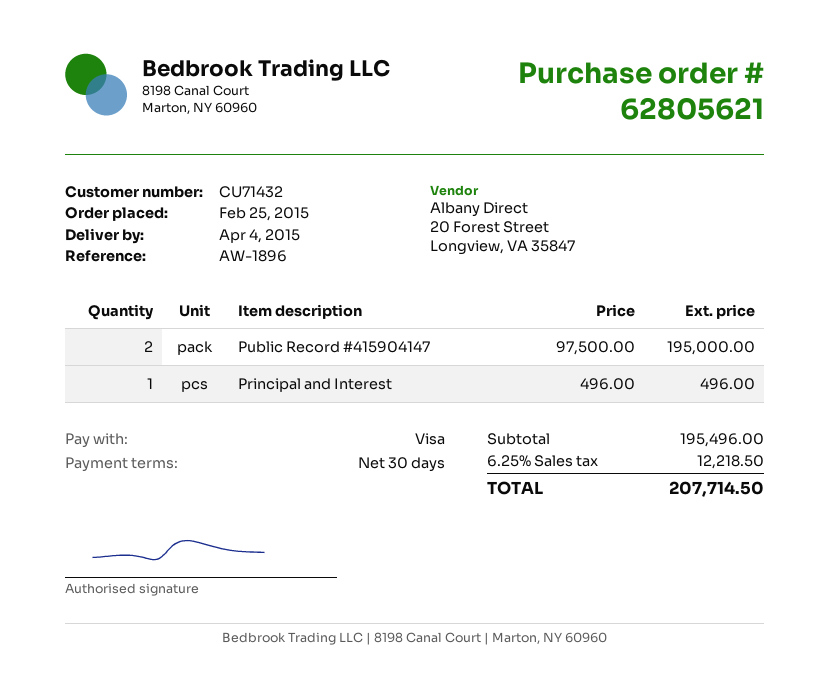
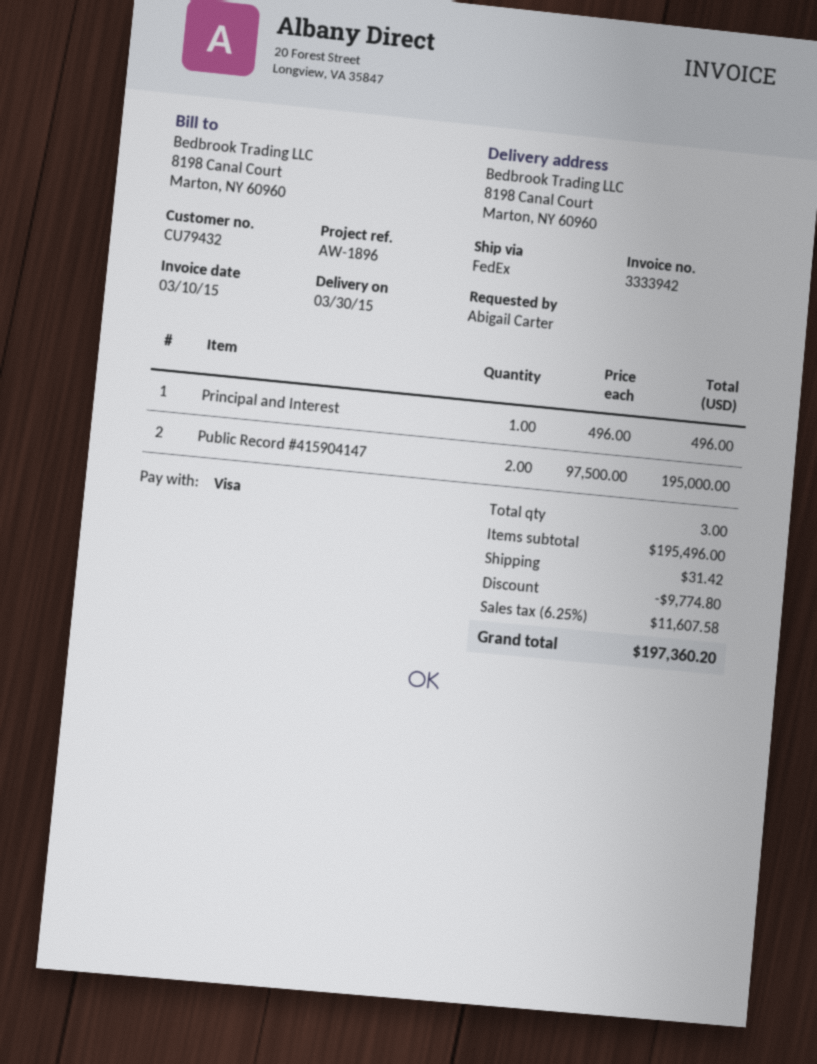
delivery date: 2015-04-04 -> 2015-03-30
customer number: CU71432 -> CU79432
discount: none -> 9774.80
shipping: none -> 31.42
tax: 6.25% = 12218.50 -> 6.25% = 11607.58
total: 207714.50 -> 197360.20

